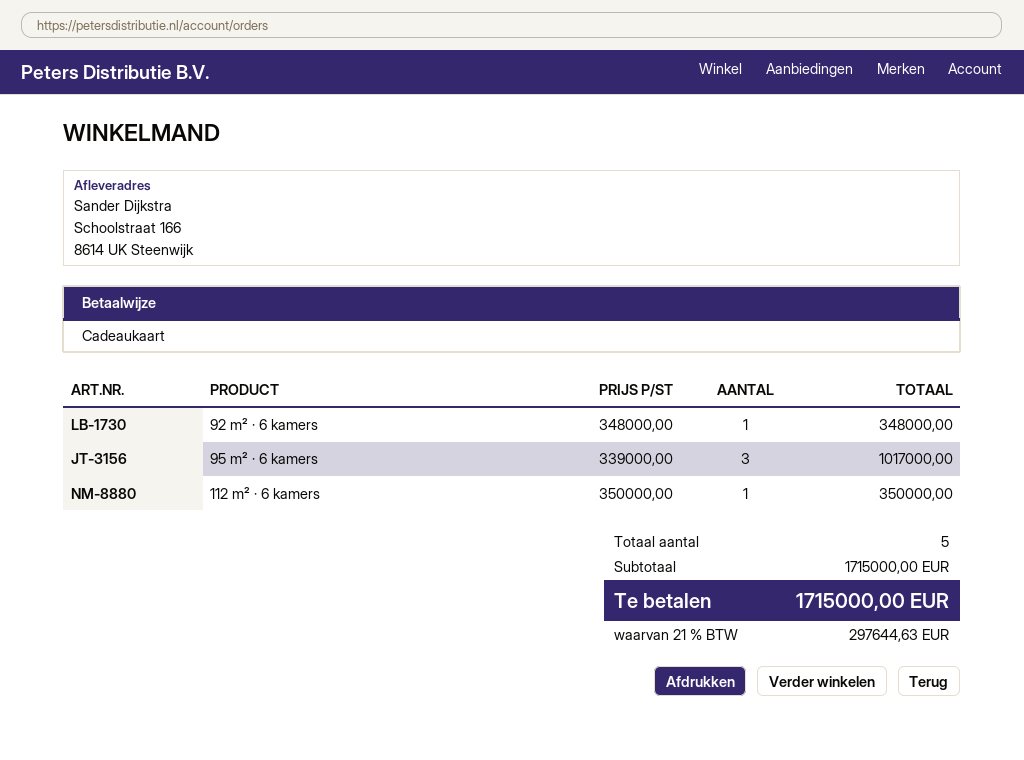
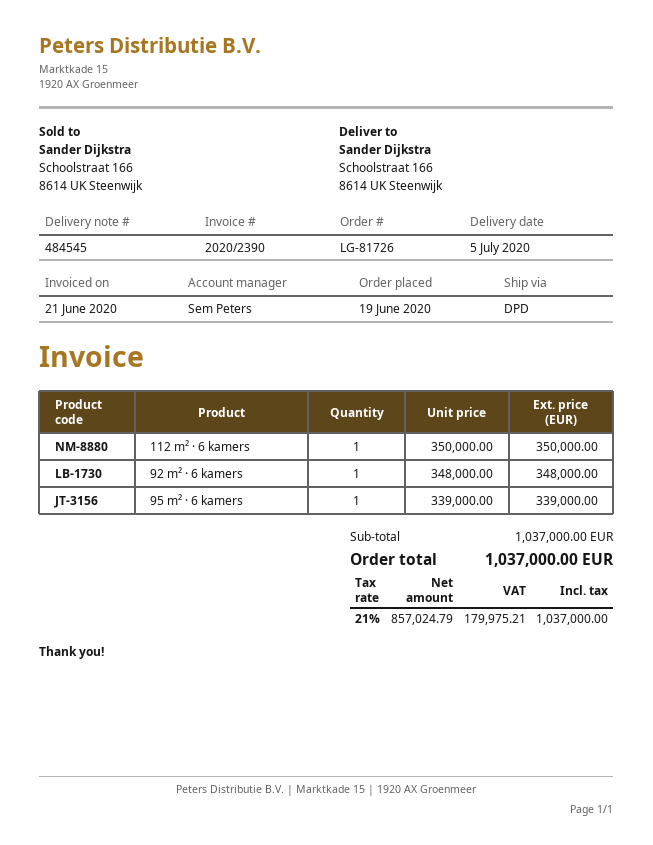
95 m² · 6 kamers: 3 x 339000.00 = 1017000.00 -> 1 x 339000.00 = 339000.00
subtotal: 1715000.00 -> 1037000.00
tax: 21% = 297644.63 -> 21% = 179975.21
total: 1715000.00 -> 1037000.00

